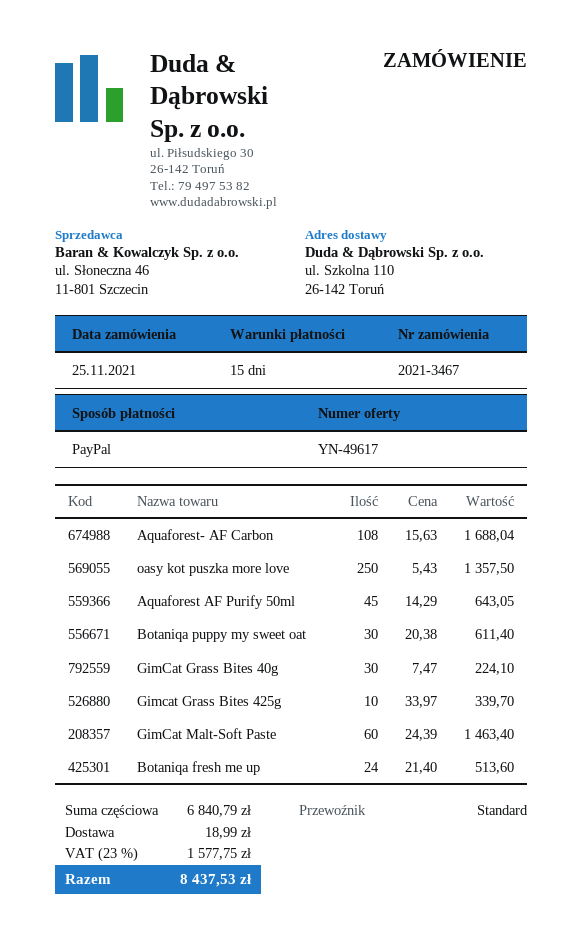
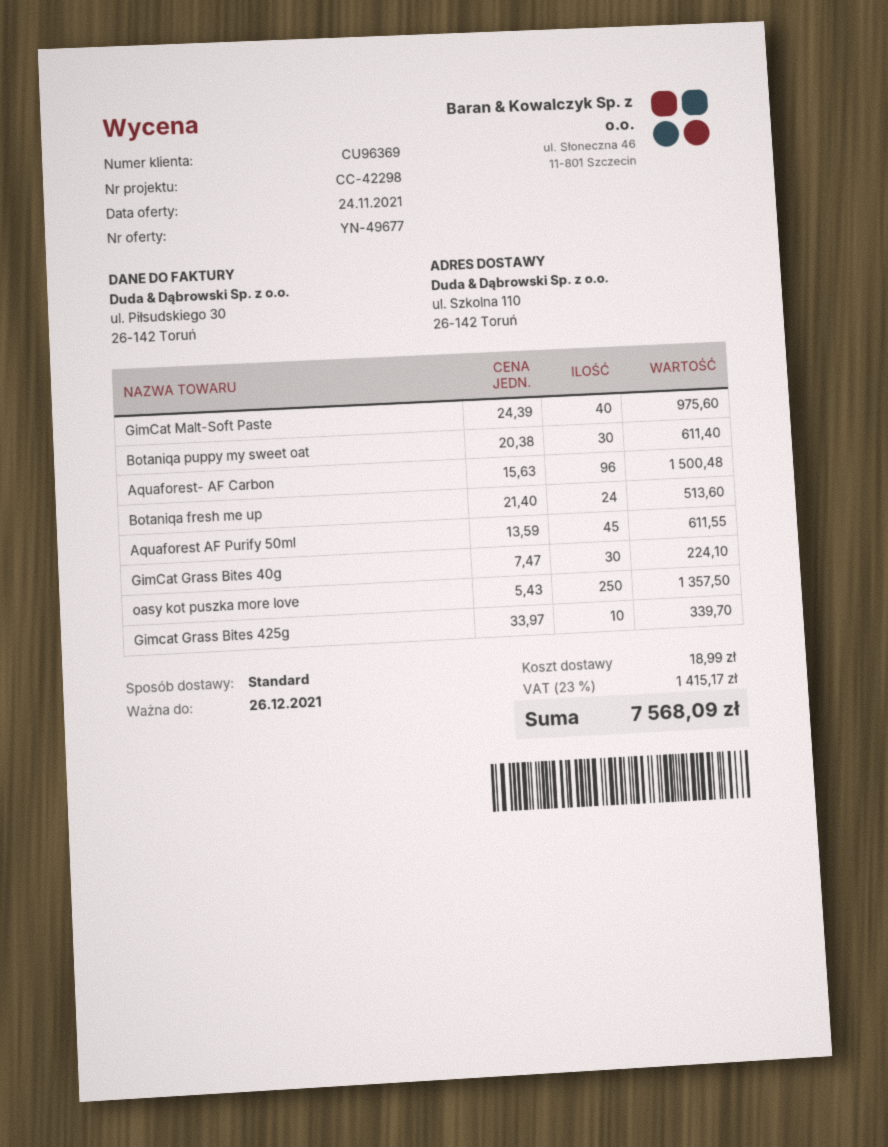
quote number: YN-49617 -> YN-49677
Aquaforest- AF Carbon: 108 x 15.63 = 1688.04 -> 96 x 15.63 = 1500.48
Aquaforest AF Purify 50ml: 45 x 14.29 = 643.05 -> 45 x 13.59 = 611.55
GimCat Malt-Soft Paste: 60 x 24.39 = 1463.40 -> 40 x 24.39 = 975.60
tax: 23% = 1577.75 -> 23% = 1415.17
total: 8437.53 -> 7568.09

